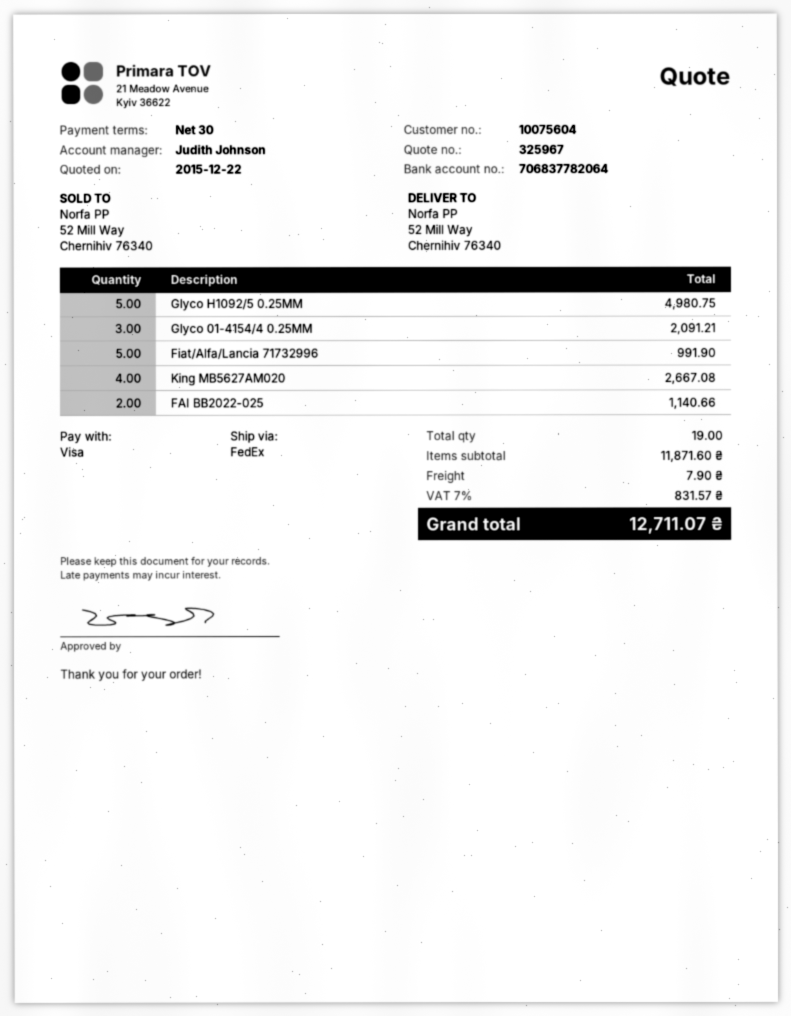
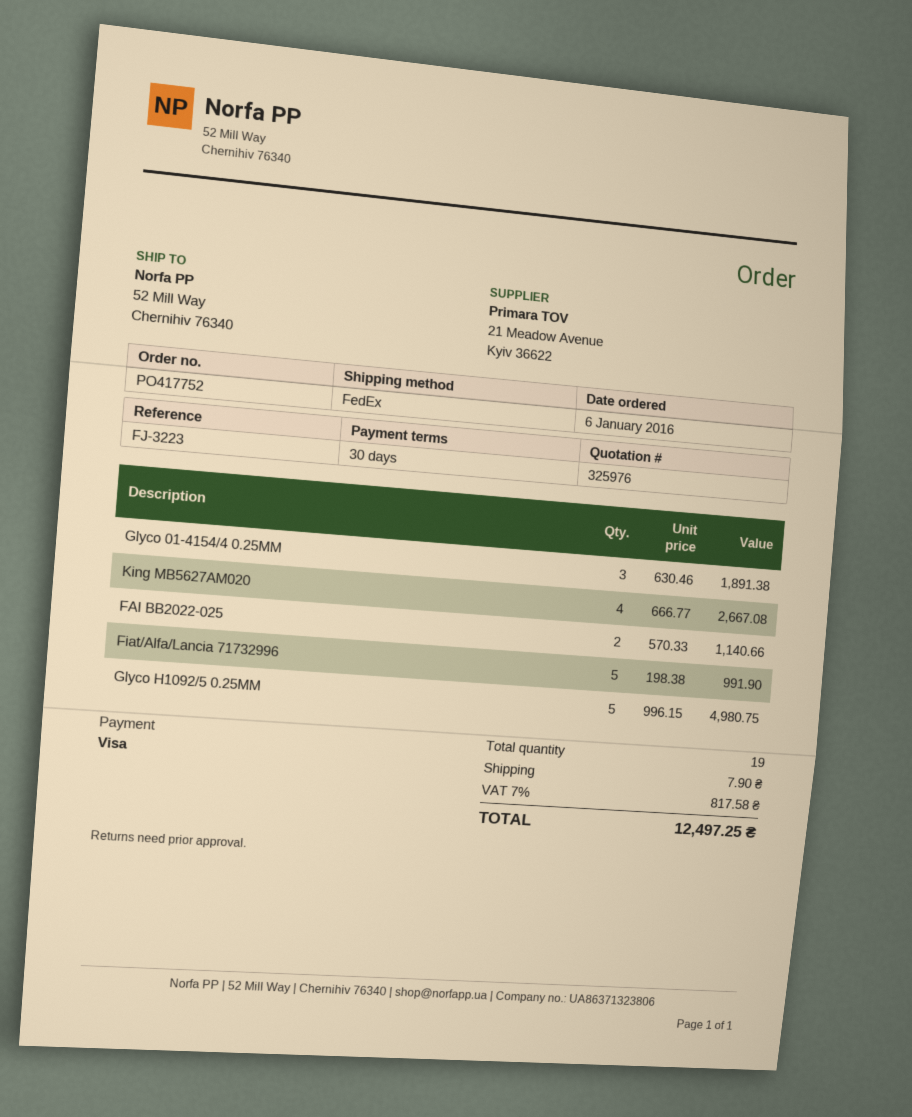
quote number: 325967 -> 325976
Glyco 01-4154/4 0.25MM: 3 for 2091.21 -> 3 for 1891.38
tax: 7% = 831.57 -> 7% = 817.58
total: 12711.07 -> 12497.25

